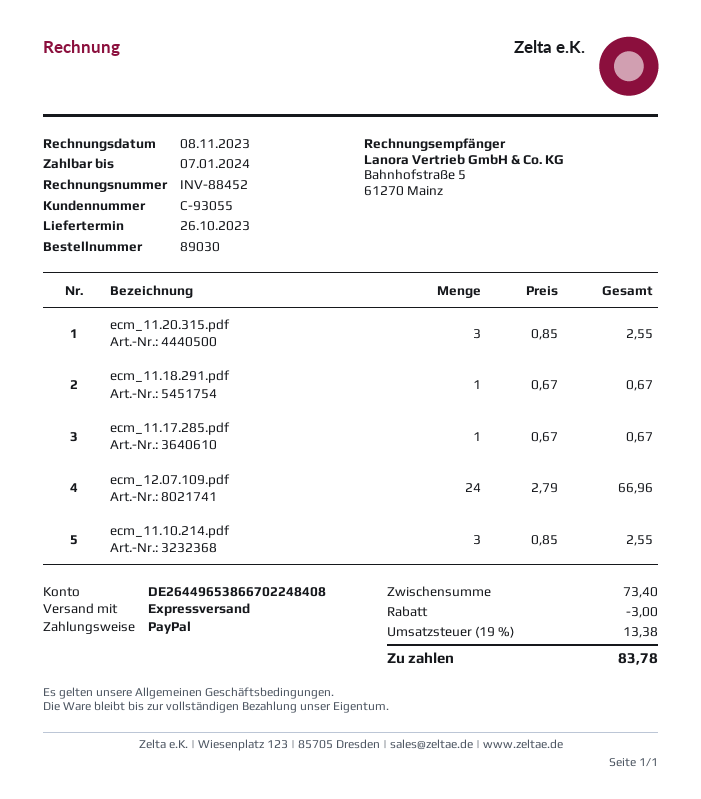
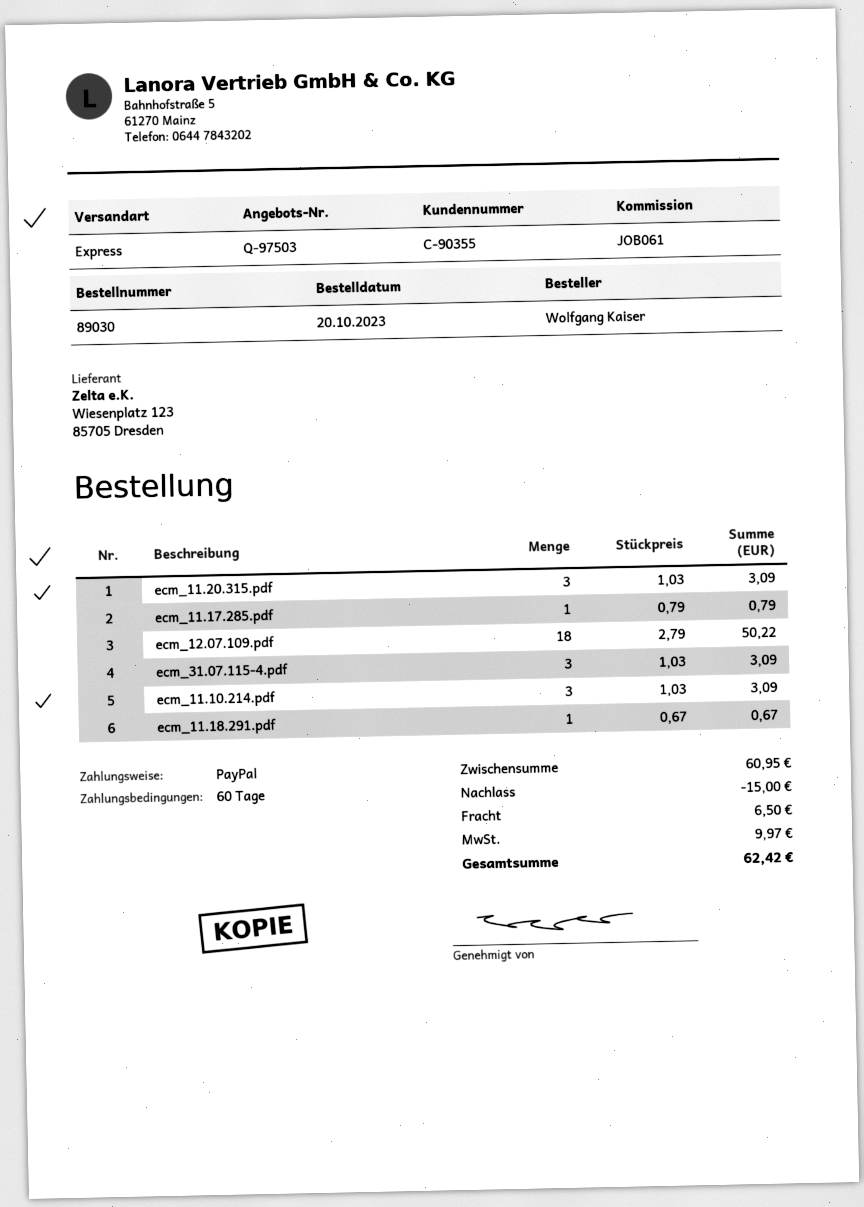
customer number: C-93055 -> C-90355
ecm_11.20.315.pdf: 3 x 0.85 = 2.55 -> 3 x 1.03 = 3.09
ecm_11.17.285.pdf: 1 x 0.67 = 0.67 -> 1 x 0.79 = 0.79
ecm_12.07.109.pdf: 24 x 2.79 = 66.96 -> 18 x 2.79 = 50.22
ecm_11.10.214.pdf: 3 x 0.85 = 2.55 -> 3 x 1.03 = 3.09
ecm_31.07.115-4.pdf: none -> 3 x 1.03 = 3.09
subtotal: 73.40 -> 60.95
discount: 3.00 -> 15.00
shipping: none -> 6.50
tax: 13.38 -> 9.97
total: 83.78 -> 62.42

